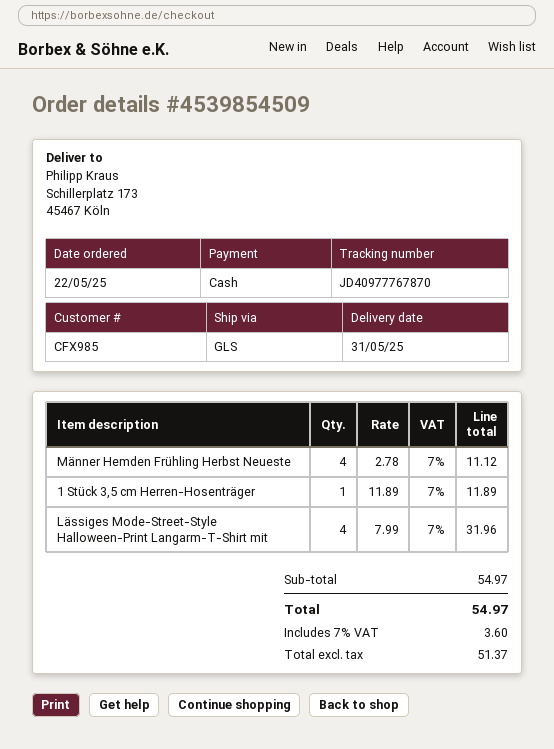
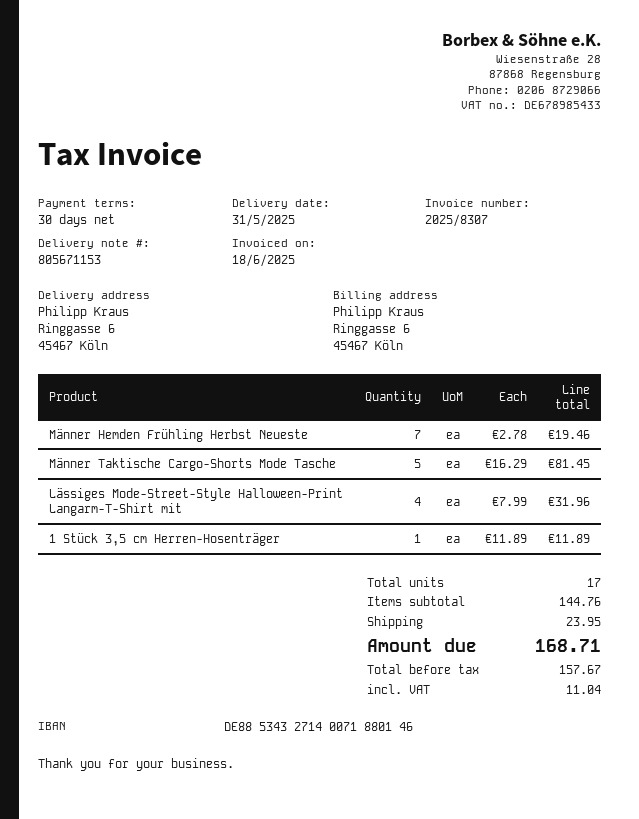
ship to: Schillerplatz 173, 45467 Köln -> Ringgasse 6, 45467 Köln
Männer Hemden Frühling Herbst Neueste: 4 x 2.78 = 11.12 -> 7 x 2.78 = 19.46
Männer Taktische Cargo-Shorts Mode Tasche: none -> 5 x 16.29 = 81.45
subtotal: 54.97 -> 144.76
shipping: none -> 23.95
net: 51.37 -> 157.67
tax: 3.60 -> 11.04
total: 54.97 -> 168.71

